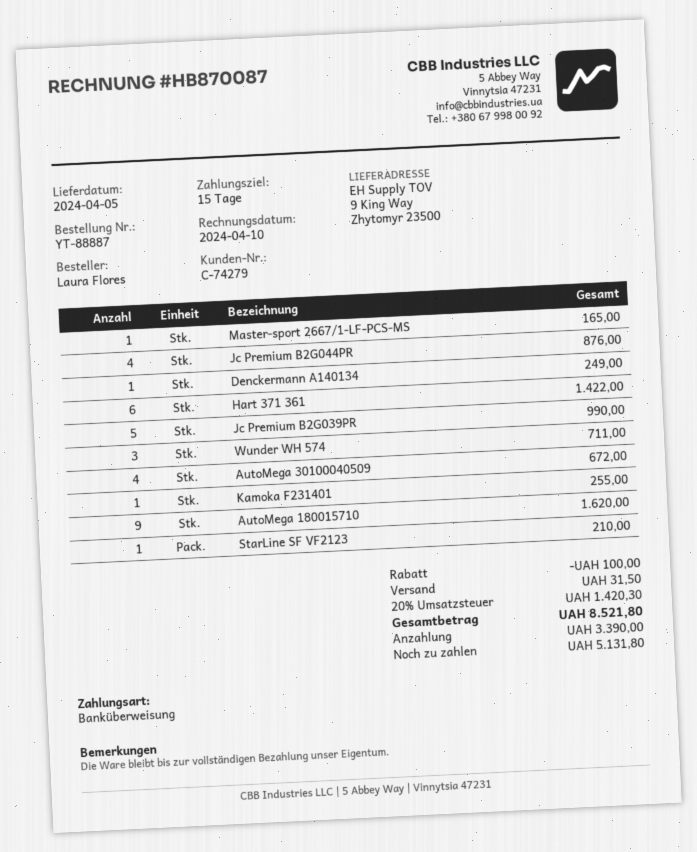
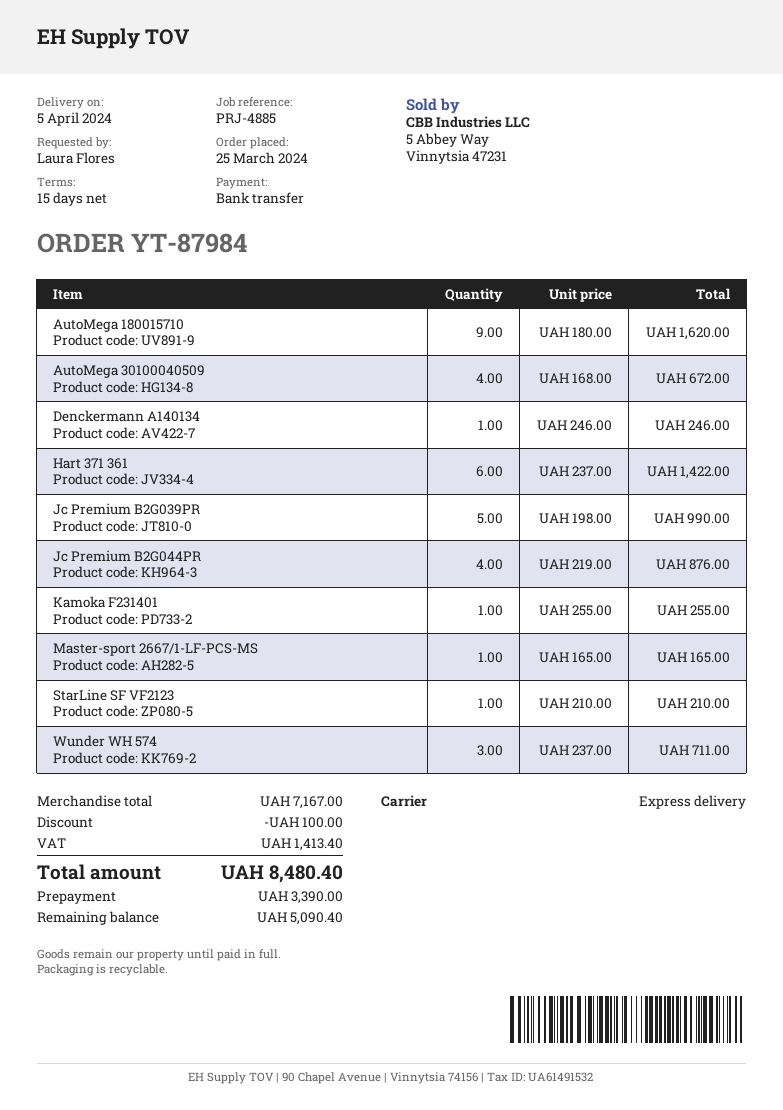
order number: YT-88887 -> YT-87984
Denckermann A140134: 1 for 249.00 -> 1 for 246.00
shipping: 31.50 -> none
tax: 1420.30 -> 1413.40
total: 8521.80 -> 8480.40
balance: 5131.80 -> 5090.40

